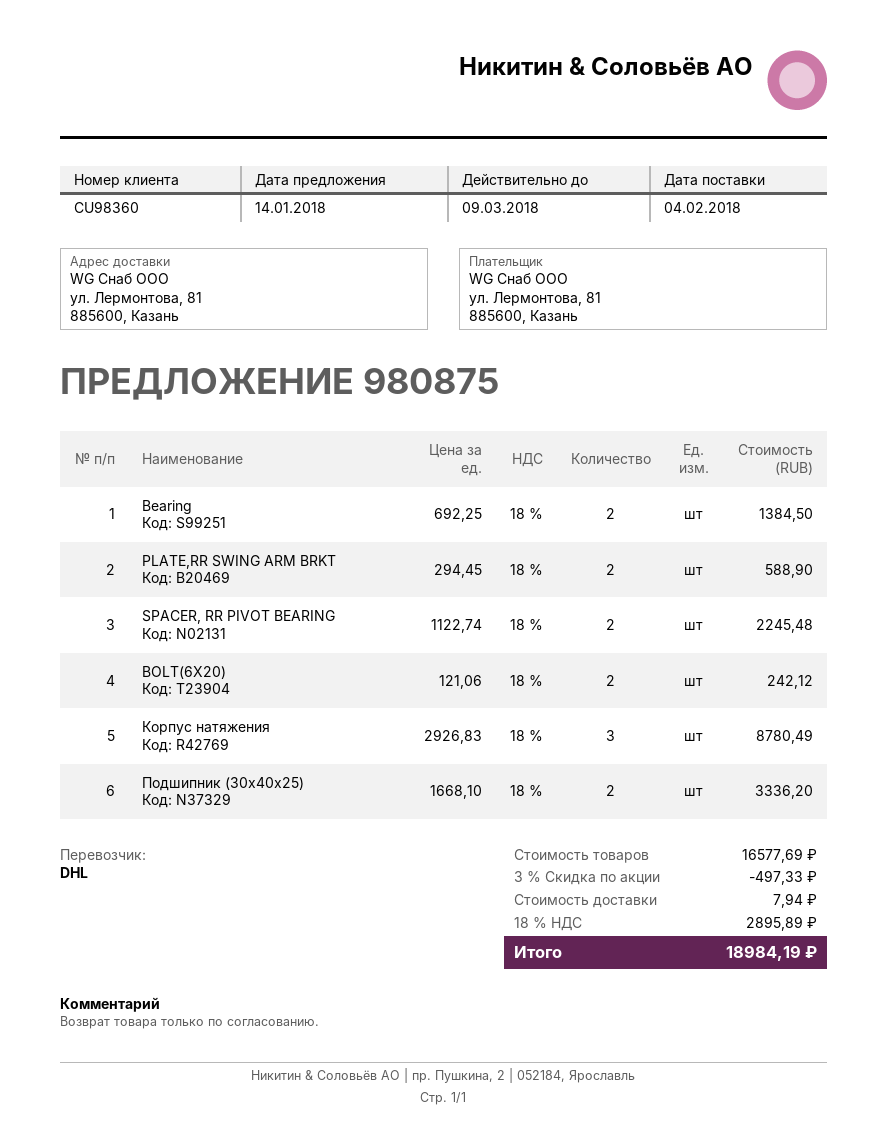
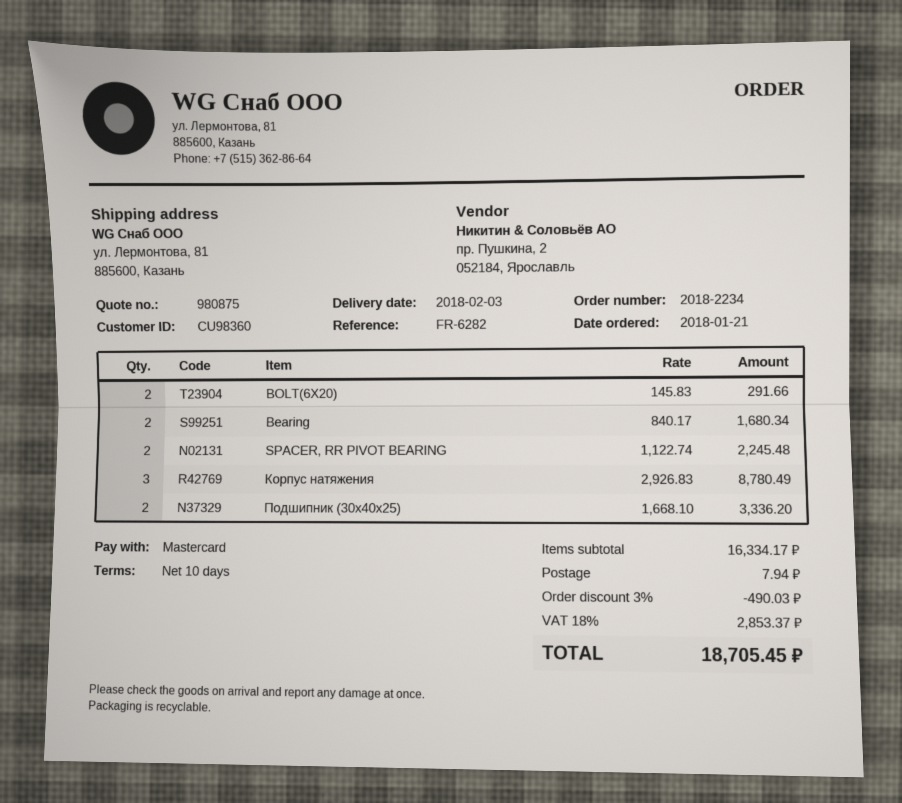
delivery date: 2018-02-04 -> 2018-02-03
Bearing: 2 x 692.25 = 1384.50 -> 2 x 840.17 = 1680.34
PLATE,RR SWING ARM BRKT: 2 x 294.45 = 588.90 -> none
BOLT(6X20): 2 x 121.06 = 242.12 -> 2 x 145.83 = 291.66
subtotal: 16577.69 -> 16334.17
discount: 3% = 497.33 -> 3% = 490.03
tax: 18% = 2895.89 -> 18% = 2853.37
total: 18984.19 -> 18705.45

